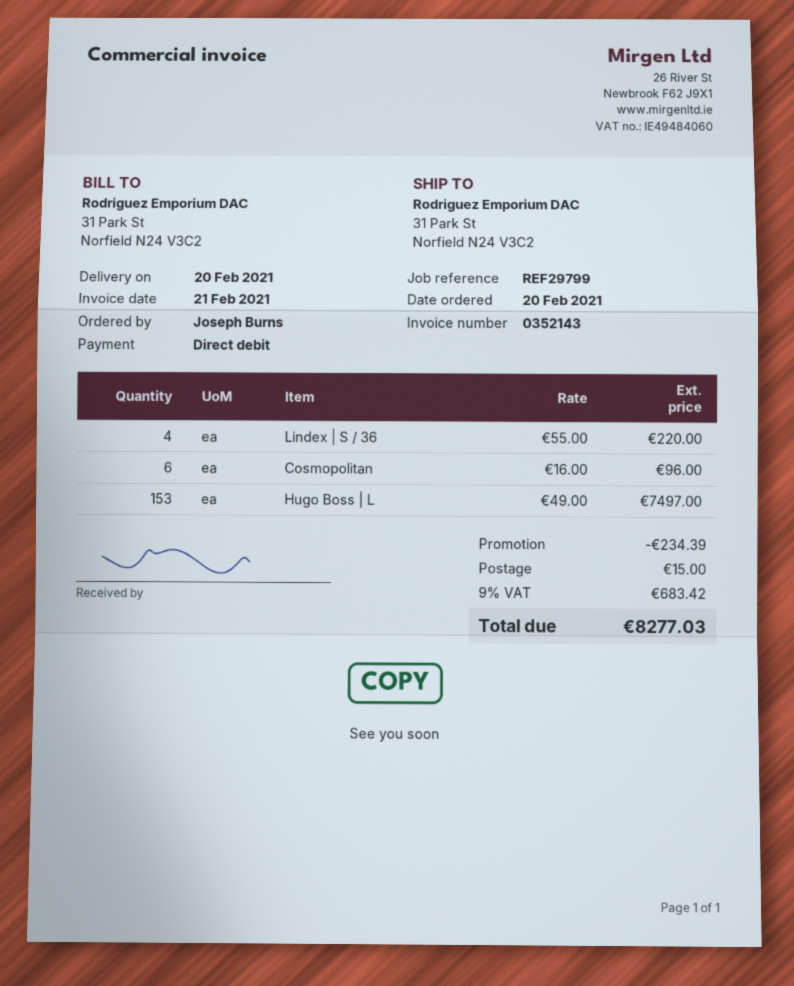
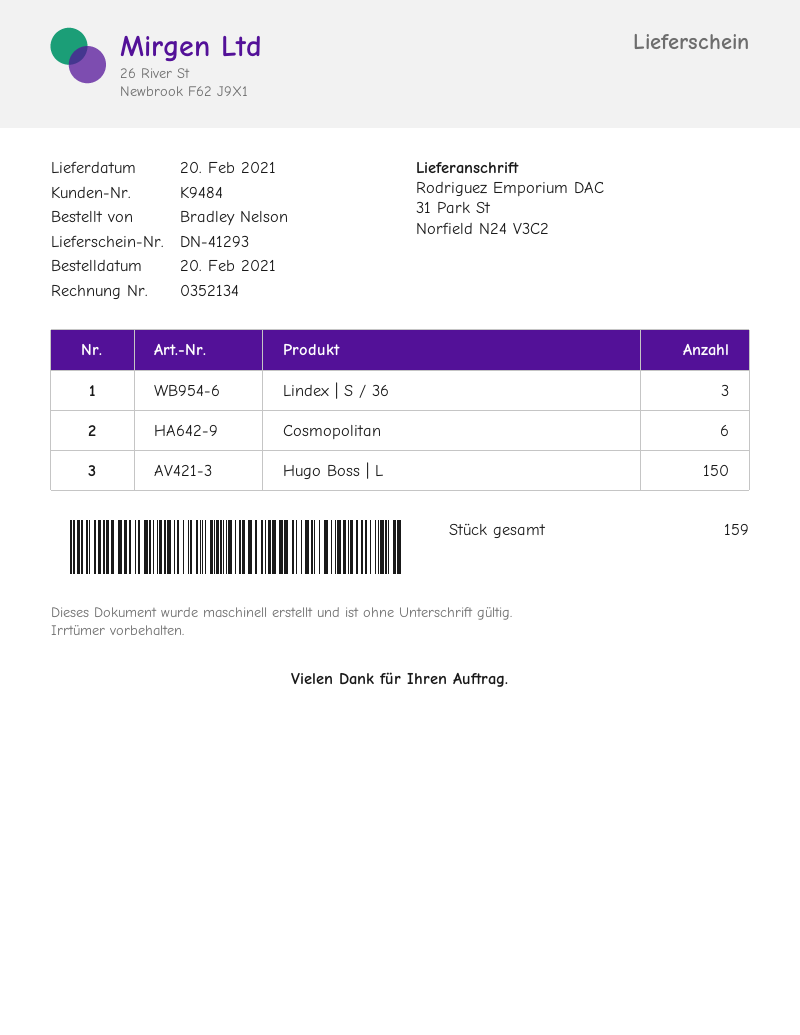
invoice number: 0352143 -> 0352134
ordered by: Joseph Burns -> Bradley Nelson
Lindex | S / 36: 4 -> 3
Hugo Boss | L: 153 -> 150

